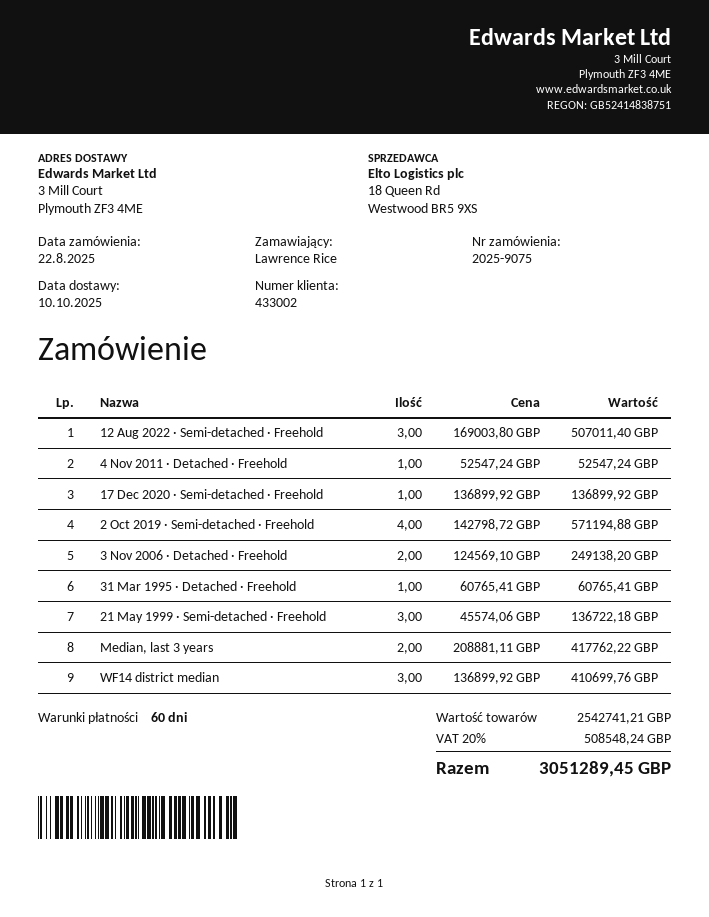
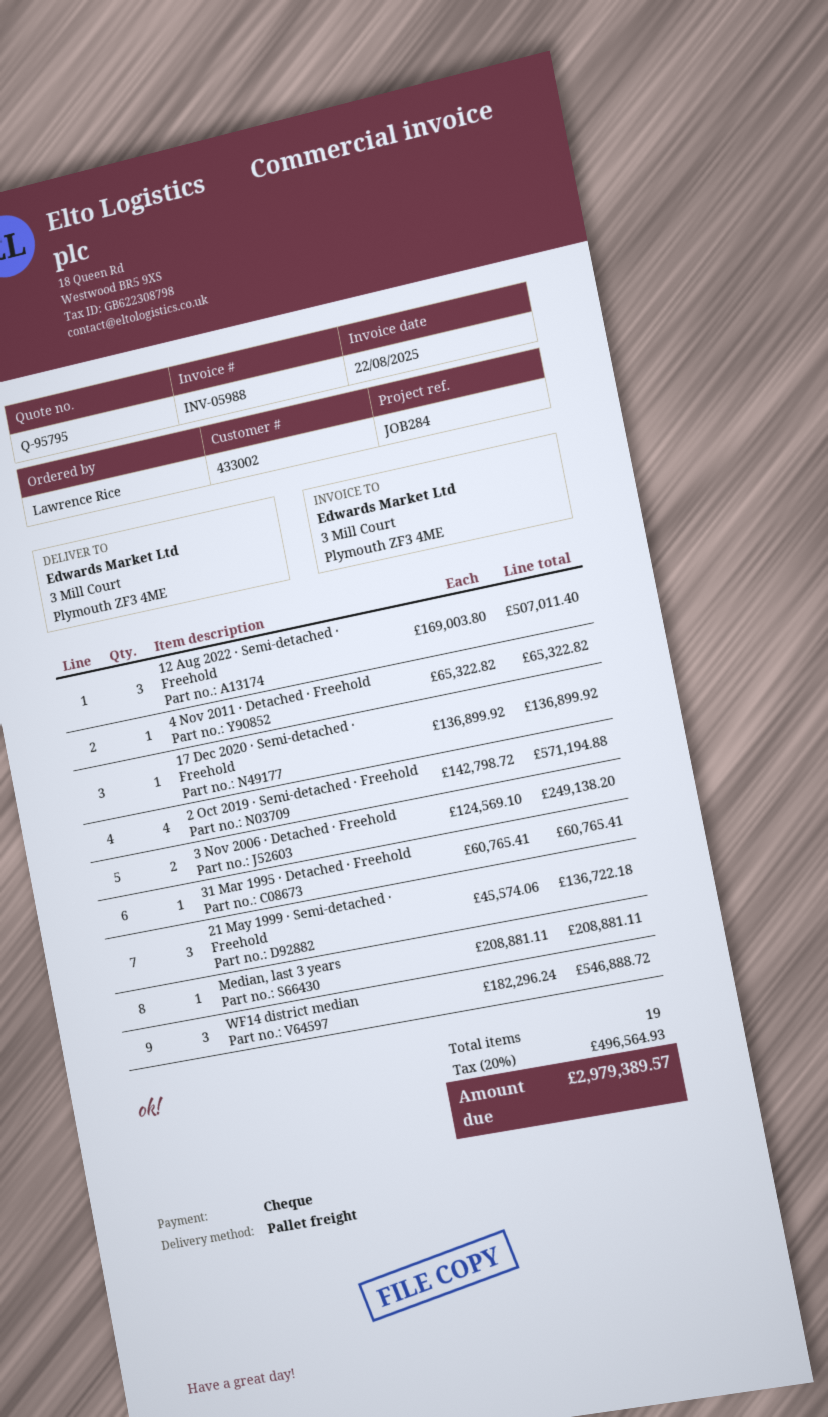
4 Nov 2011 · Detached · Freehold: 1 x 52547.24 = 52547.24 -> 1 x 65322.82 = 65322.82
Median, last 3 years: 2 x 208881.11 = 417762.22 -> 1 x 208881.11 = 208881.11
WF14 district median: 3 x 136899.92 = 410699.76 -> 3 x 182296.24 = 546888.72
tax: 20% = 508548.24 -> 20% = 496564.93
total: 3051289.45 -> 2979389.57

